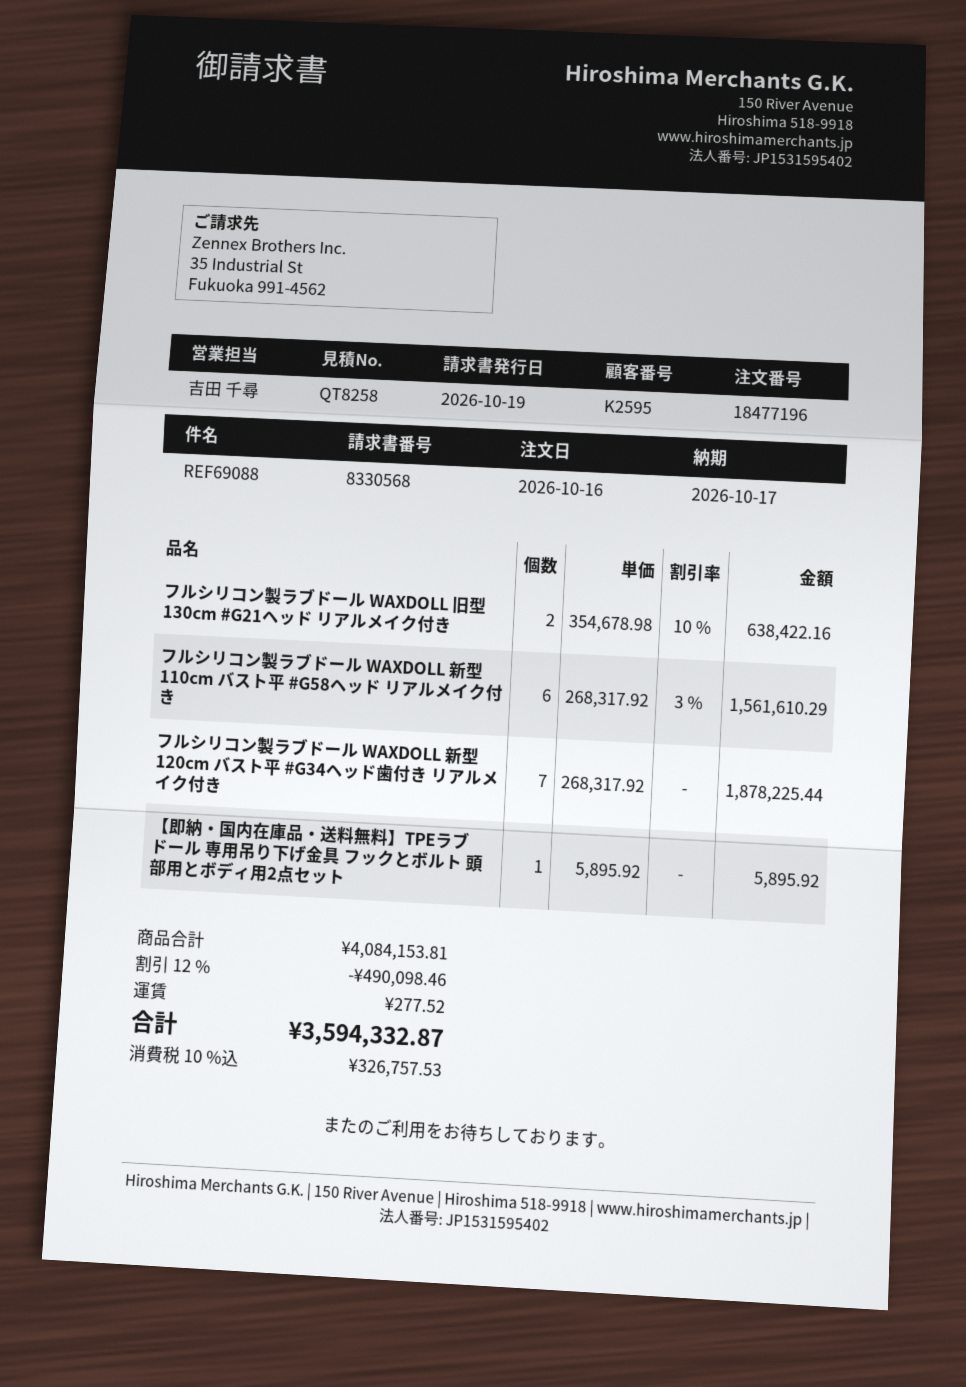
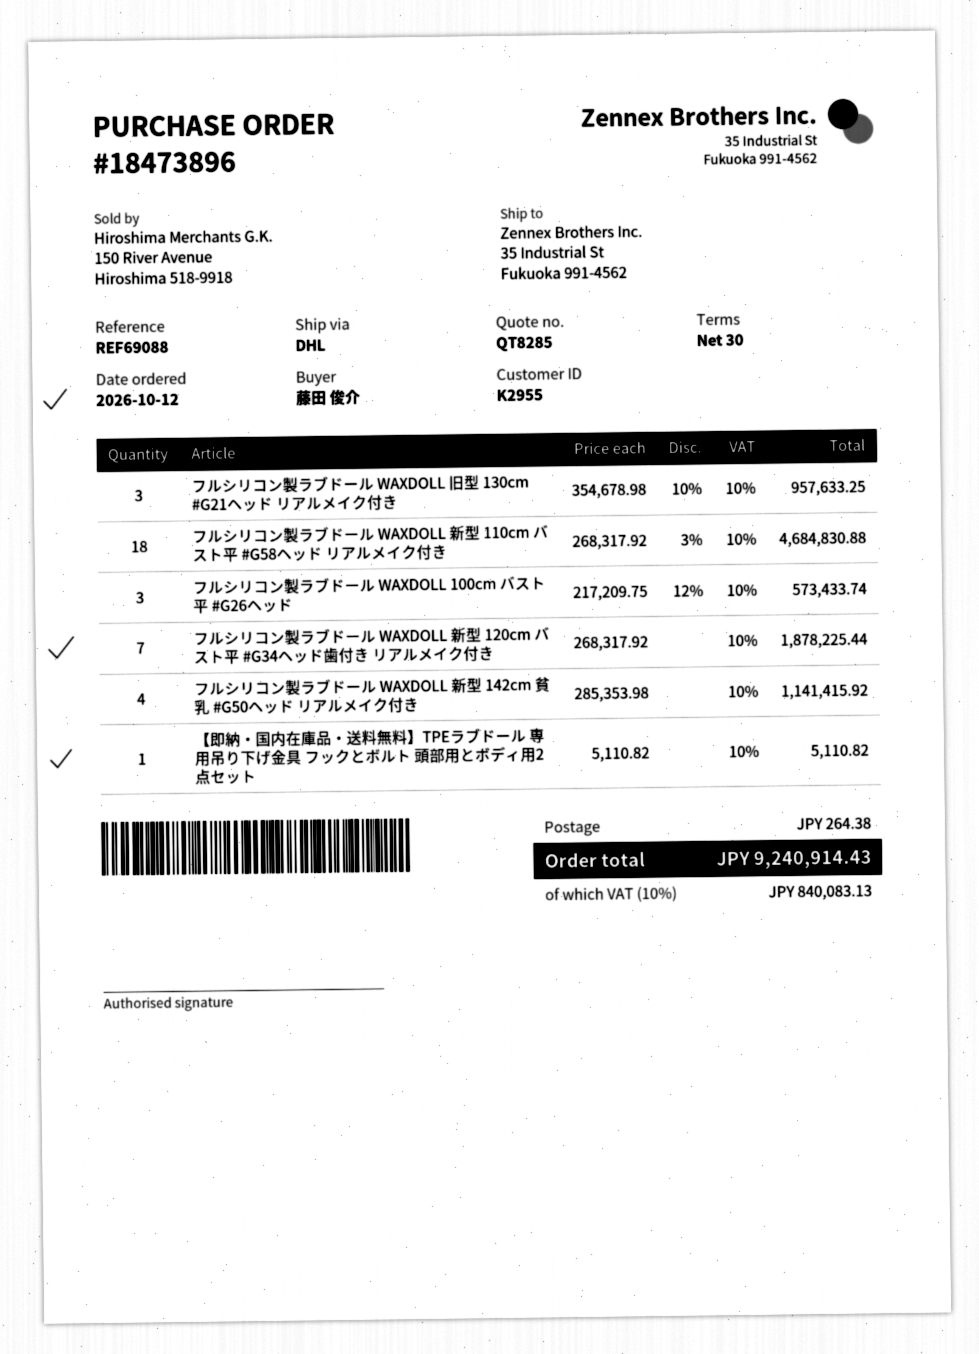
quote number: QT8258 -> QT8285
order number: 18477196 -> 18473896
order date: 2026-10-16 -> 2026-10-12
customer number: K2595 -> K2955
フルシリコン製ラブドール WAXDOLL 旧型 130cm #G21ヘッド リアルメイク付き: 2 x 354678.98 - 10% = 638422.16 -> 3 x 354678.98 - 10% = 957633.25
フルシリコン製ラブドール WAXDOLL 新型 110cm バスト平 #G58ヘッド リアルメイク付き: 6 x 268317.92 - 3% = 1561610.29 -> 18 x 268317.92 - 3% = 4684830.88
【即納・国内在庫品・送料無料】TPEラブドール 専用吊り下げ金具 フックとボルト 頭部用とボディ用2点セット: 1 x 5895.92 = 5895.92 -> 1 x 5110.82 = 5110.82
フルシリコン製ラブドール WAXDOLL 100cm バスト平 #G26ヘッド: none -> 3 x 217209.75 - 12% = 573433.74
フルシリコン製ラブドール WAXDOLL 新型 142cm 貧乳 #G50ヘッド リアルメイク付き: none -> 4 x 285353.98 = 1141415.92
discount: 12% = 490098.46 -> none
shipping: 277.52 -> 264.38
tax: 10% = 326757.53 -> 10% = 840083.13
total: 3594332.87 -> 9240914.43

